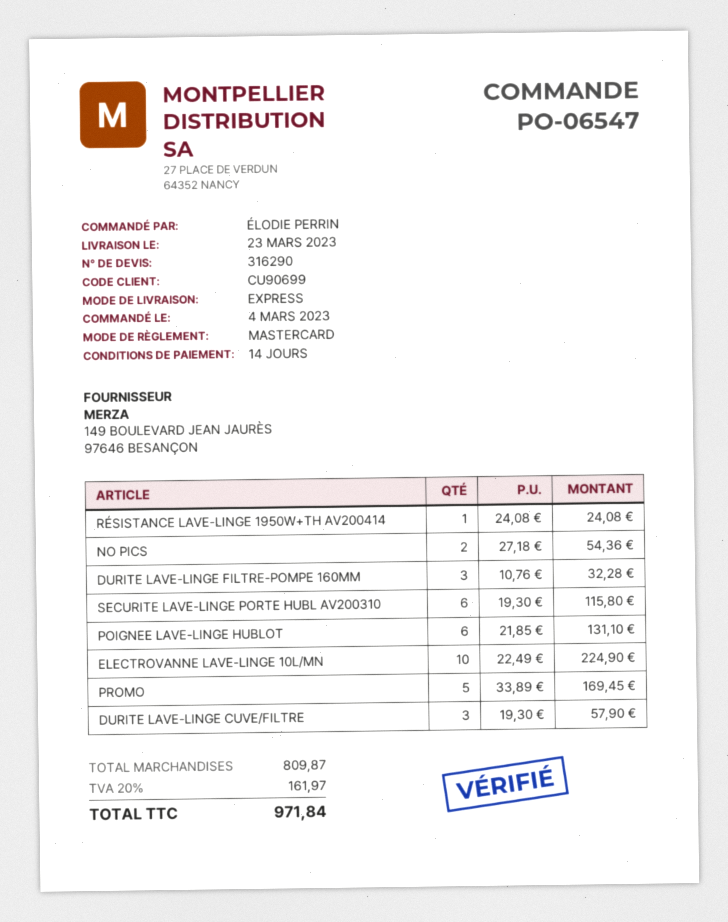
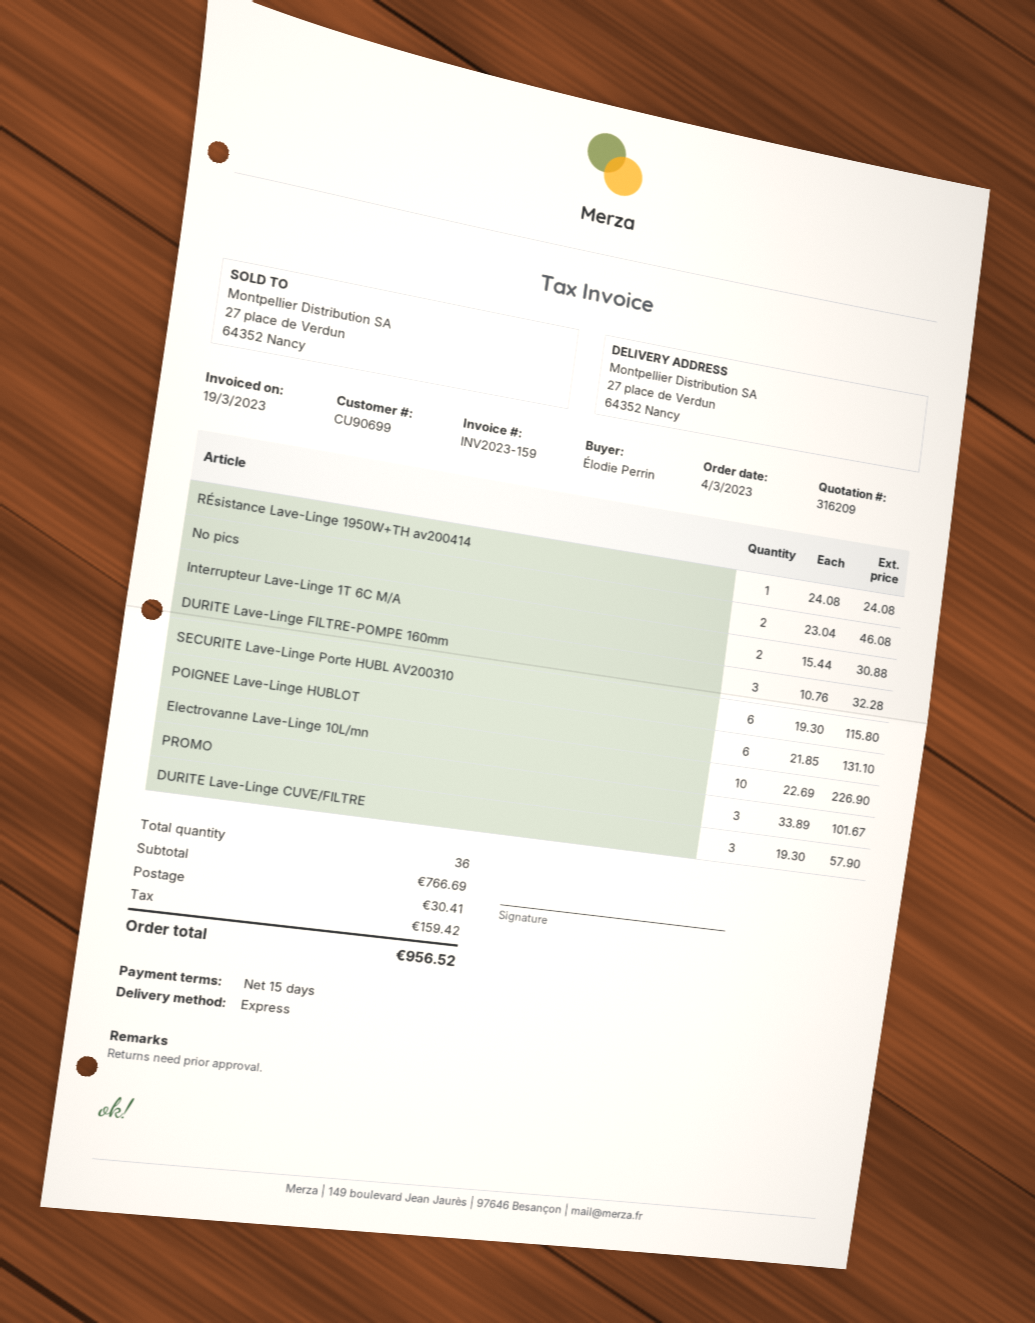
quote number: 316290 -> 316209
payment terms: 14 days -> 15 days
NO PICS: 2 x 27.18 = 54.36 -> 2 x 23.04 = 46.08
ELECTROVANNE LAVE-LINGE 10L/MN: 10 x 22.49 = 224.90 -> 10 x 22.69 = 226.90
PROMO: 5 x 33.89 = 169.45 -> 3 x 33.89 = 101.67
Interrupteur Lave-Linge 1T 6C M/A: none -> 2 x 15.44 = 30.88
subtotal: 809.87 -> 766.69
shipping: none -> 30.41
tax: 161.97 -> 159.42
total: 971.84 -> 956.52

